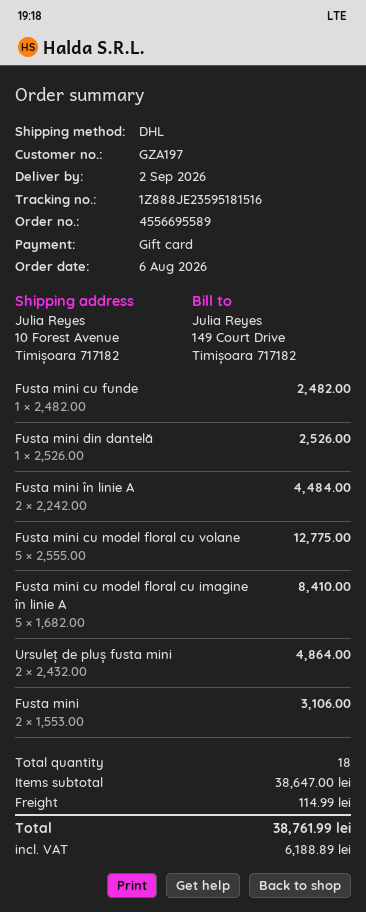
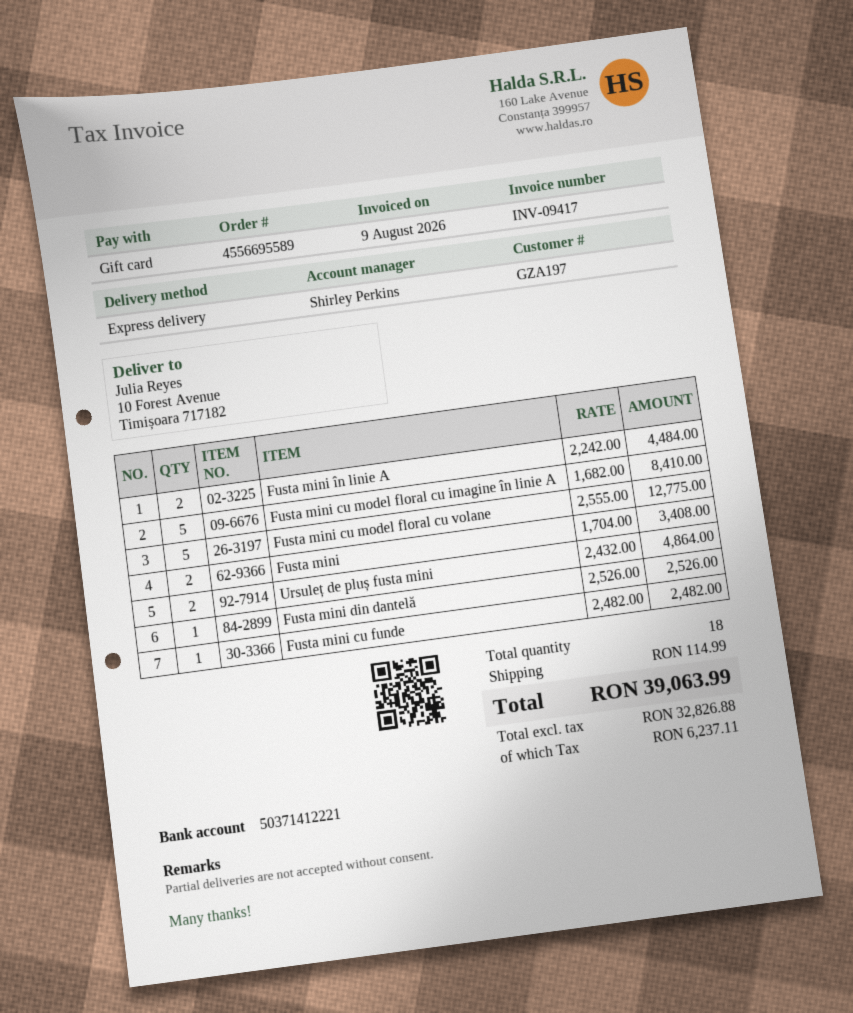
shipping method: DHL -> express
Fusta mini: 2 x 1553.00 = 3106.00 -> 2 x 1704.00 = 3408.00
tax: 6188.89 -> 6237.11
total: 38761.99 -> 39063.99

